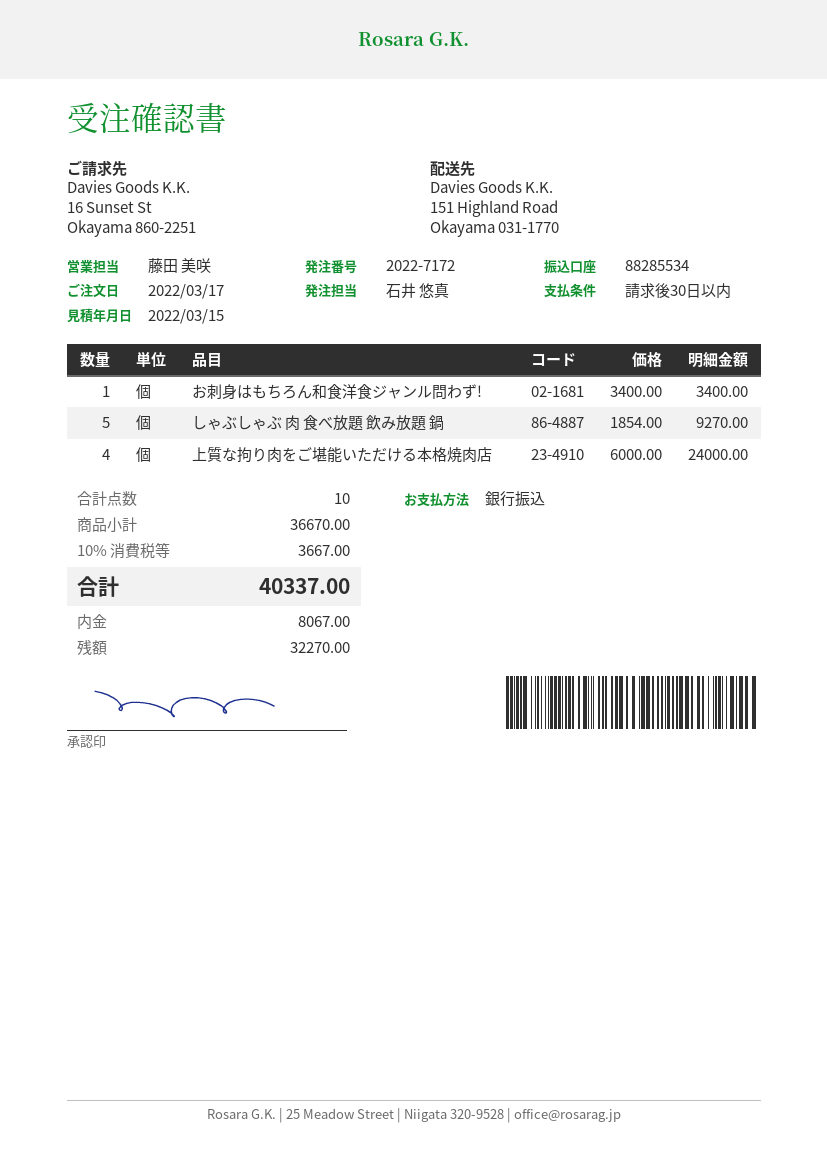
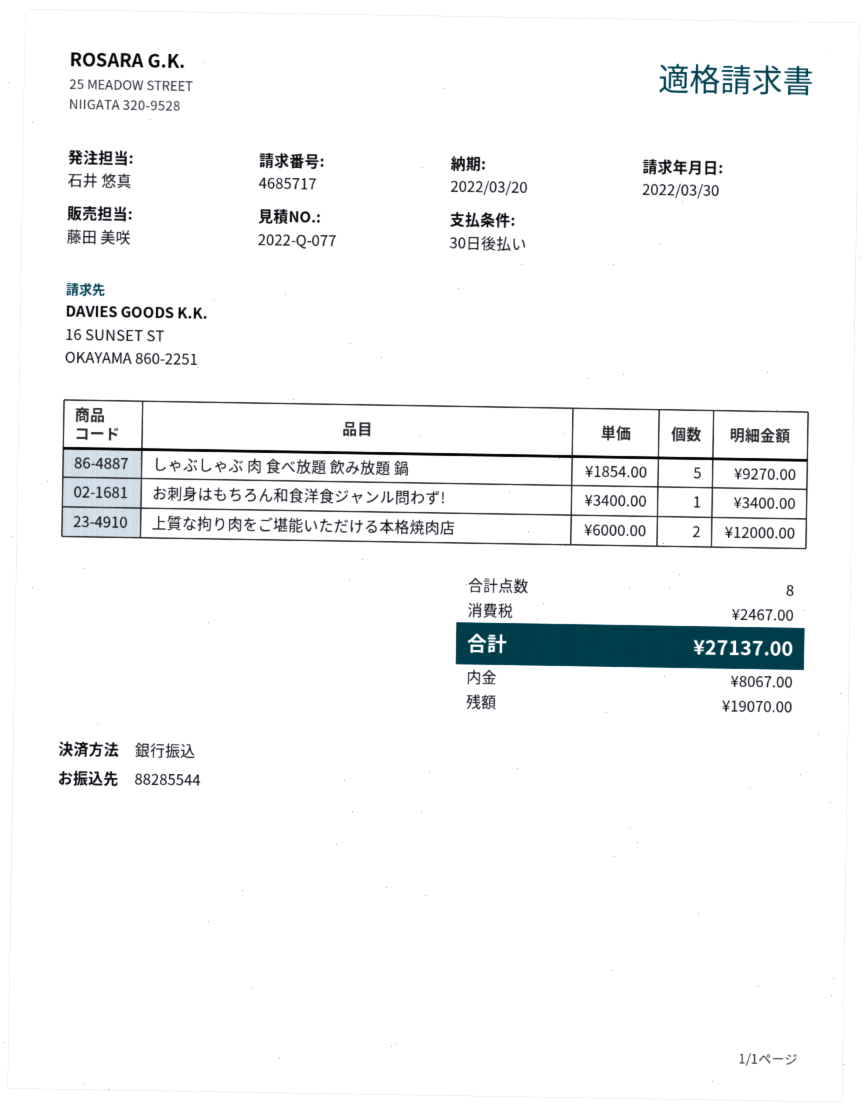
bank account: 88285534 -> 88285544
上質な拘り肉をご堪能いただける本格焼肉店: 4 x 6000.00 = 24000.00 -> 2 x 6000.00 = 12000.00
total quantity: 10 -> 8
tax: 3667.00 -> 2467.00
total: 40337.00 -> 27137.00
balance: 32270.00 -> 19070.00

